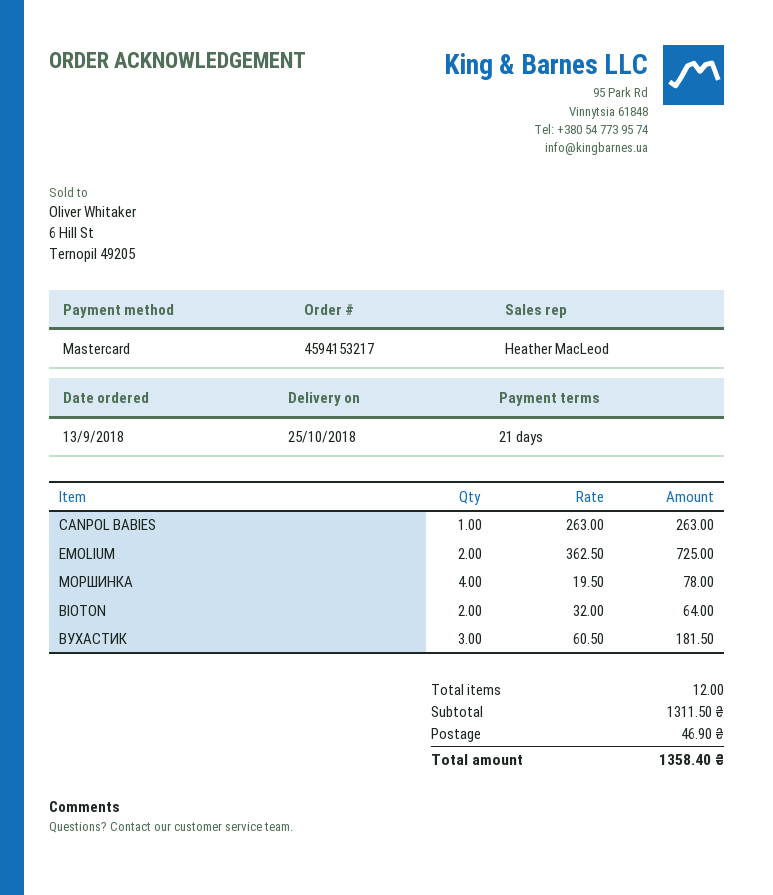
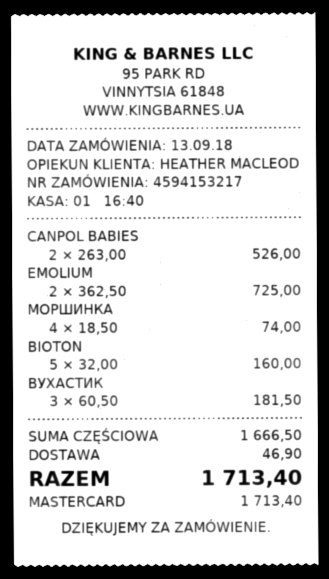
CANPOL BABIES: 1 x 263.00 = 263.00 -> 2 x 263.00 = 526.00
МОРШИНКА: 4 x 19.50 = 78.00 -> 4 x 18.50 = 74.00
BIOTON: 2 x 32.00 = 64.00 -> 5 x 32.00 = 160.00
subtotal: 1311.50 -> 1666.50
total: 1358.40 -> 1713.40

